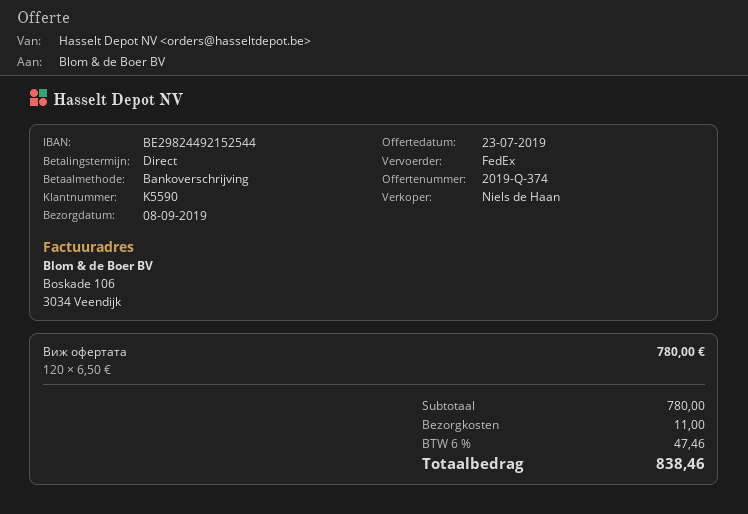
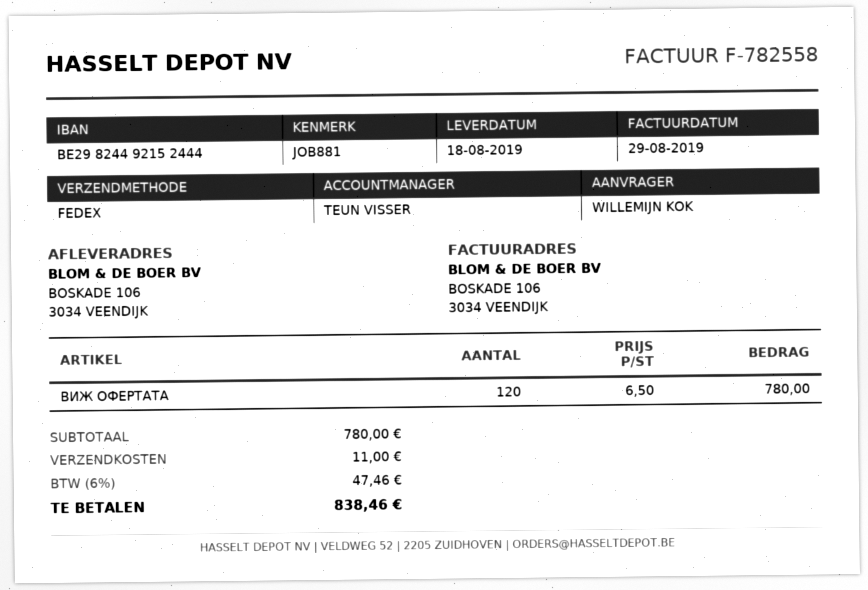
delivery date: 2019-09-08 -> 2019-08-18
sales rep: Niels de Haan -> TEUN VISSER
bank account: BE29824492152544 -> BE29824492152444

